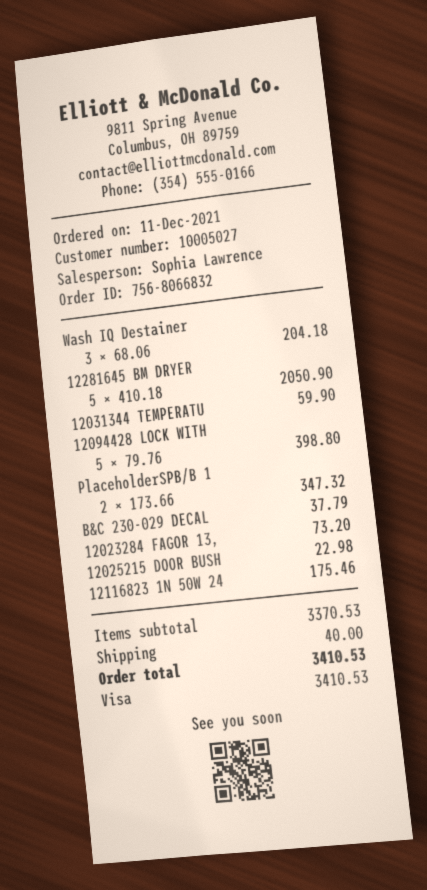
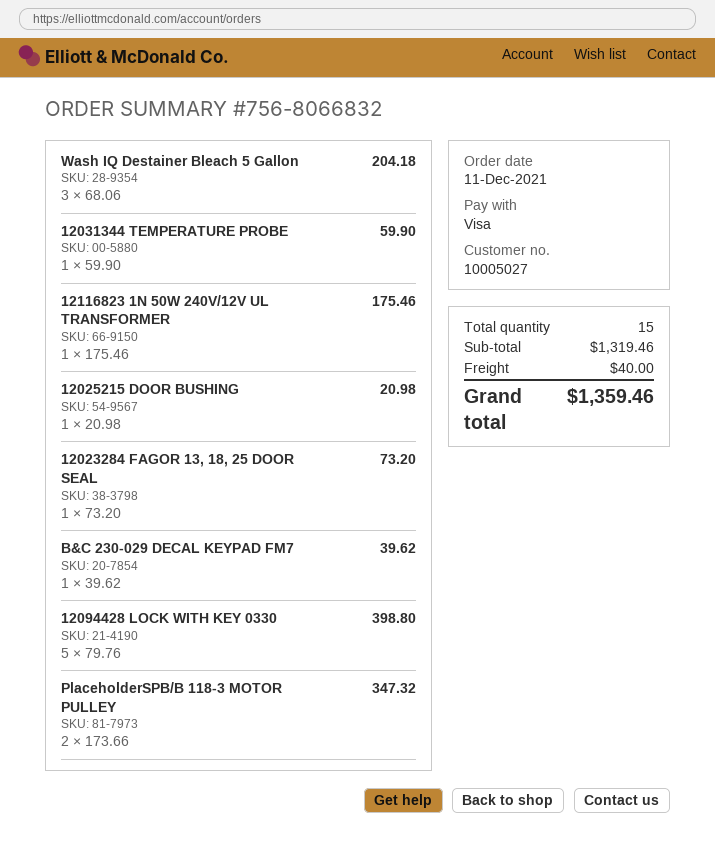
12281645 BM DRYER: 5 x 410.18 = 2050.90 -> none
B&C 230-029 DECAL: 1 x 37.79 = 37.79 -> 1 x 39.62 = 39.62
12025215 DOOR BUSH: 1 x 22.98 = 22.98 -> 1 x 20.98 = 20.98
subtotal: 3370.53 -> 1319.46
total: 3410.53 -> 1359.46

